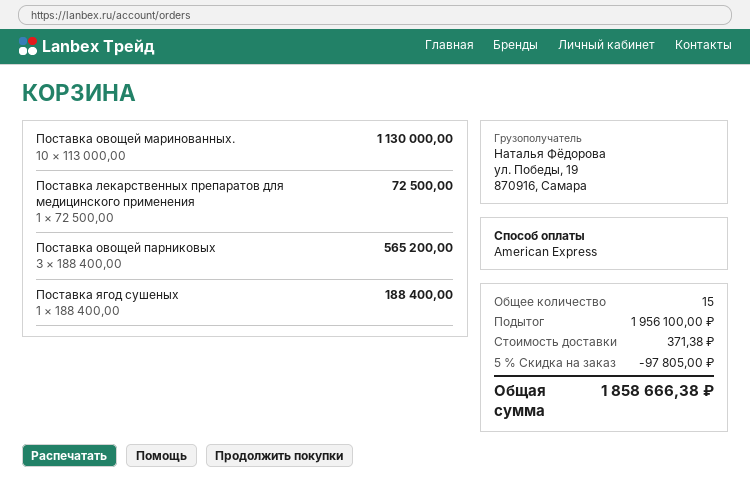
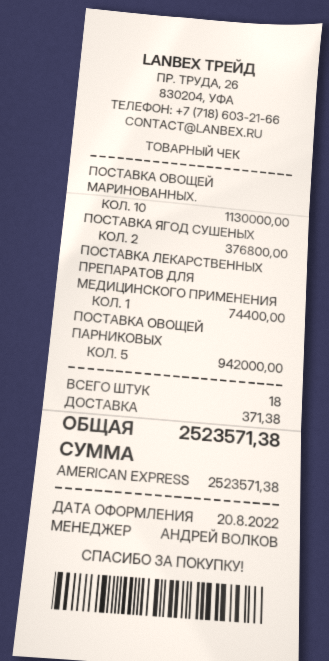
Поставка лекарственных препаратов для медицинского применения: 1 for 72500.00 -> 1 for 74400.00
Поставка овощей парниковых: 3 for 565200.00 -> 5 for 942000.00
Поставка ягод сушеных: 1 for 188400.00 -> 2 for 376800.00
total quantity: 15 -> 18
discount: 5% = 97805.00 -> none
total: 1858666.38 -> 2523571.38

